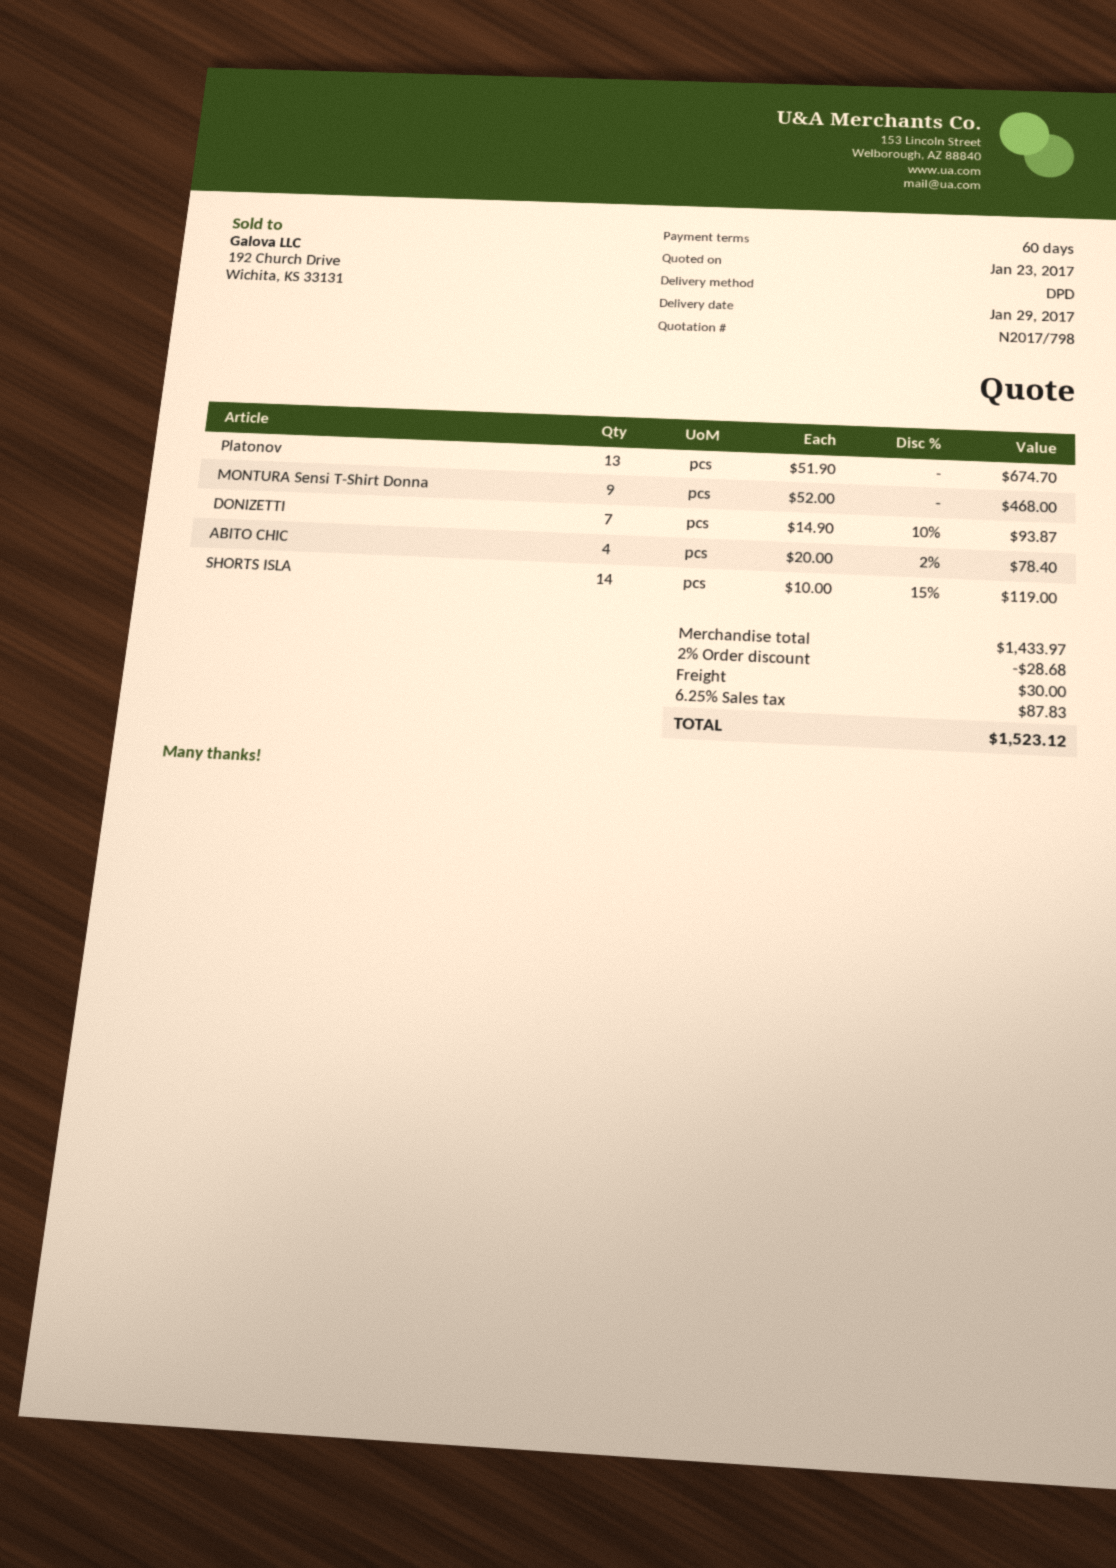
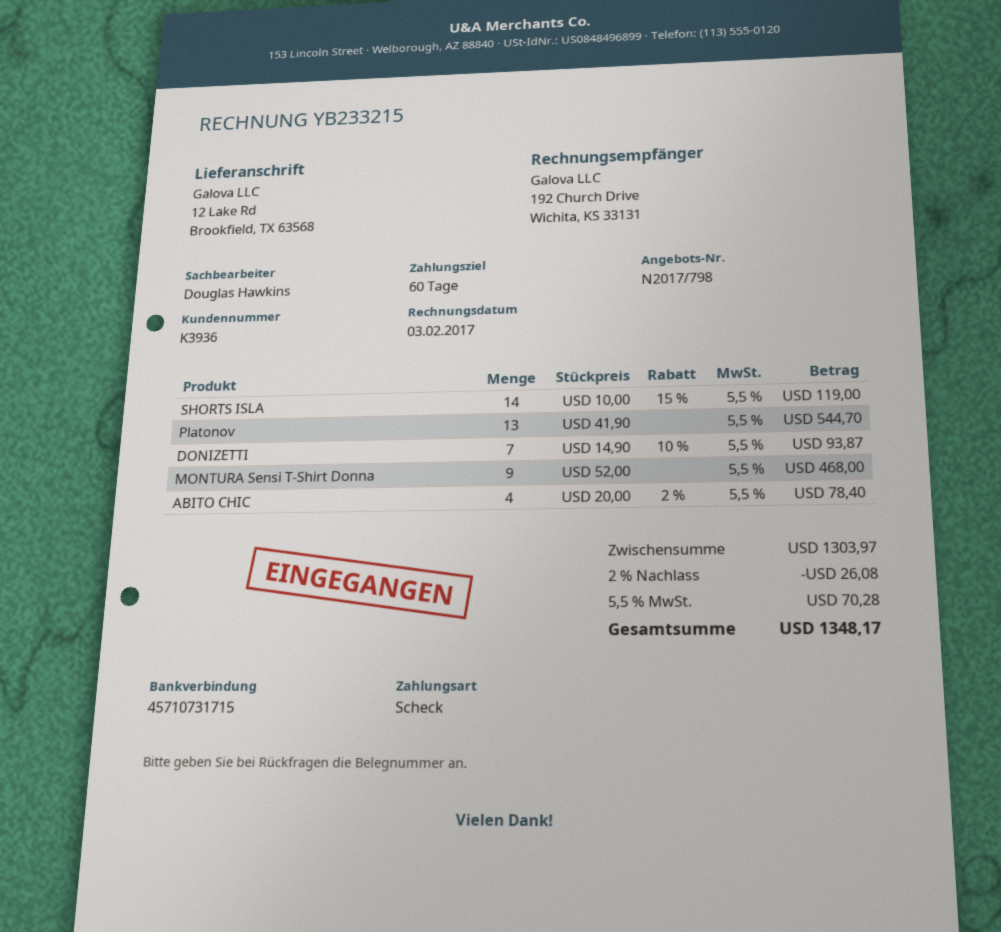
Platonov: 13 x 51.90 = 674.70 -> 13 x 41.90 = 544.70
subtotal: 1433.97 -> 1303.97
discount: 2% = 28.68 -> 2% = 26.08
shipping: 30.00 -> none
tax: 6.25% = 87.83 -> 5.5% = 70.28
total: 1523.12 -> 1348.17

